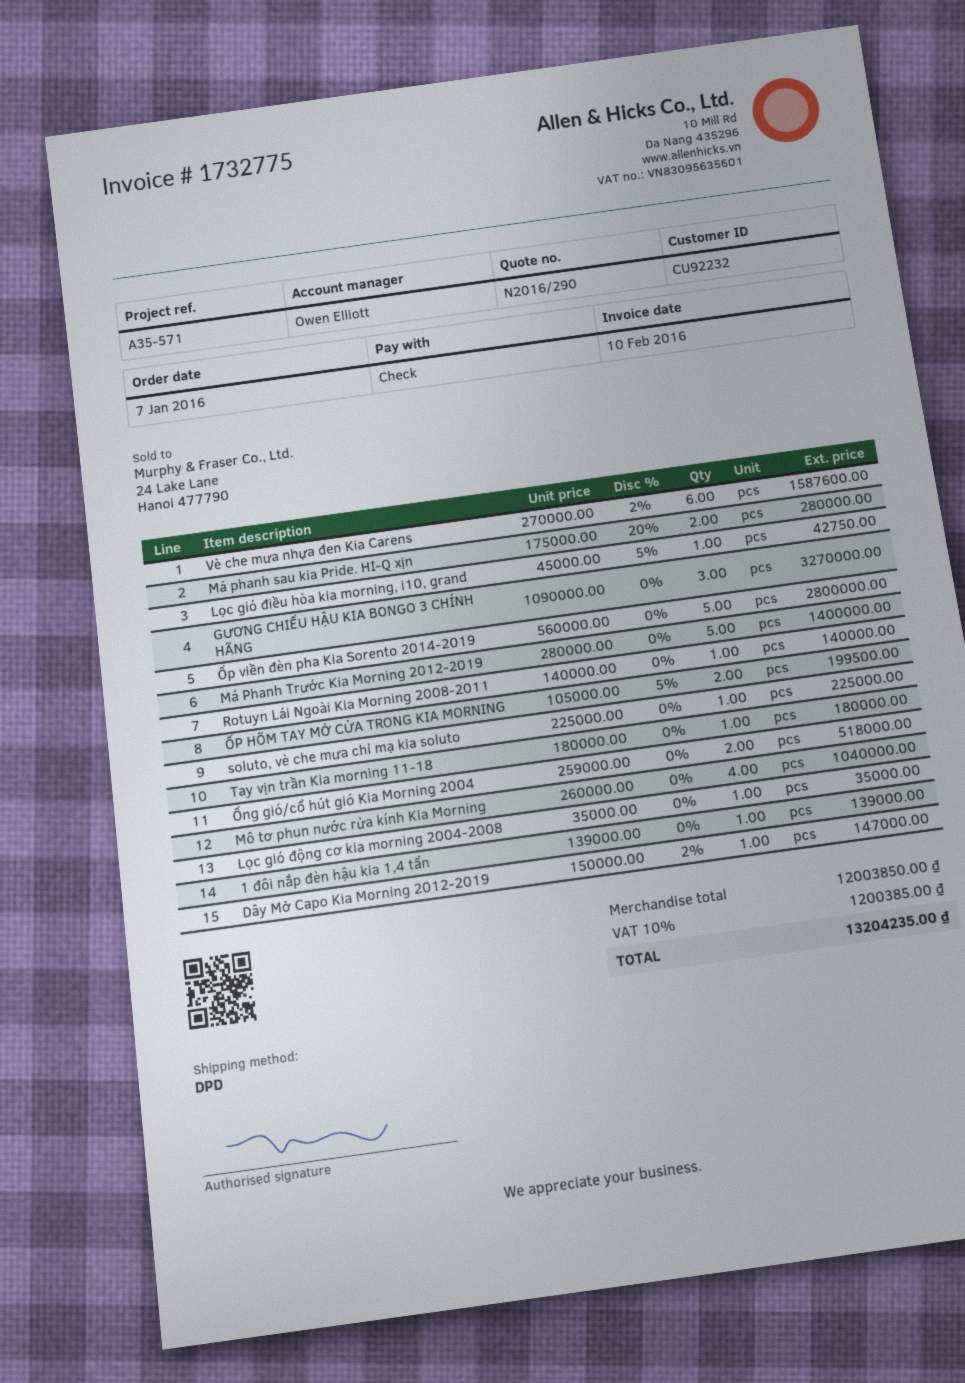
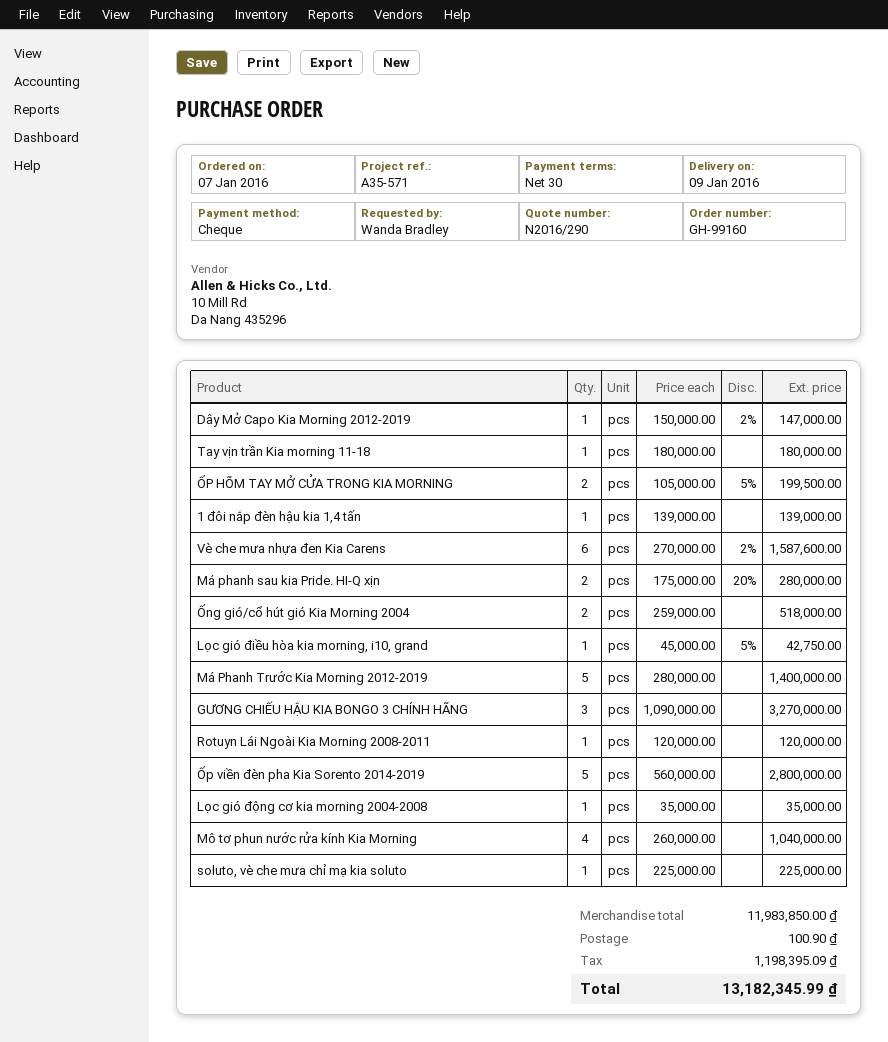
Rotuyn Lái Ngoài Kia Morning 2008-2011: 1 x 140000.00 = 140000.00 -> 1 x 120000.00 = 120000.00
subtotal: 12003850.00 -> 11983850.00
shipping: none -> 100.90
tax: 1200385.00 -> 1198395.09
total: 13204235.00 -> 13182345.99

